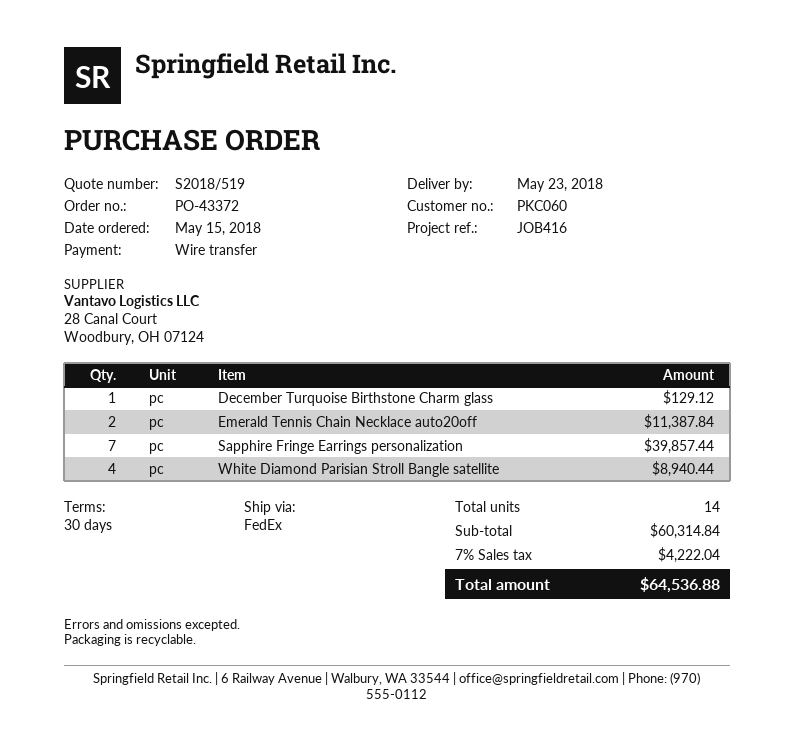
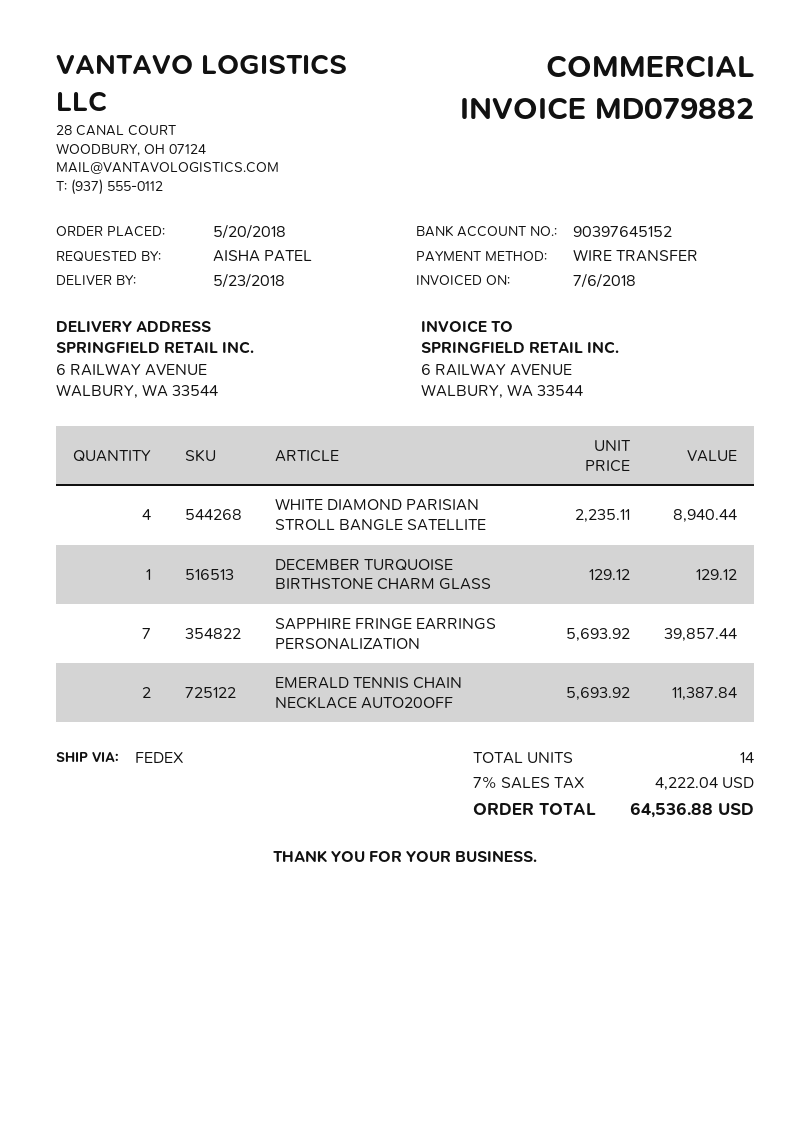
order date: 2018-05-15 -> 2018-05-20

